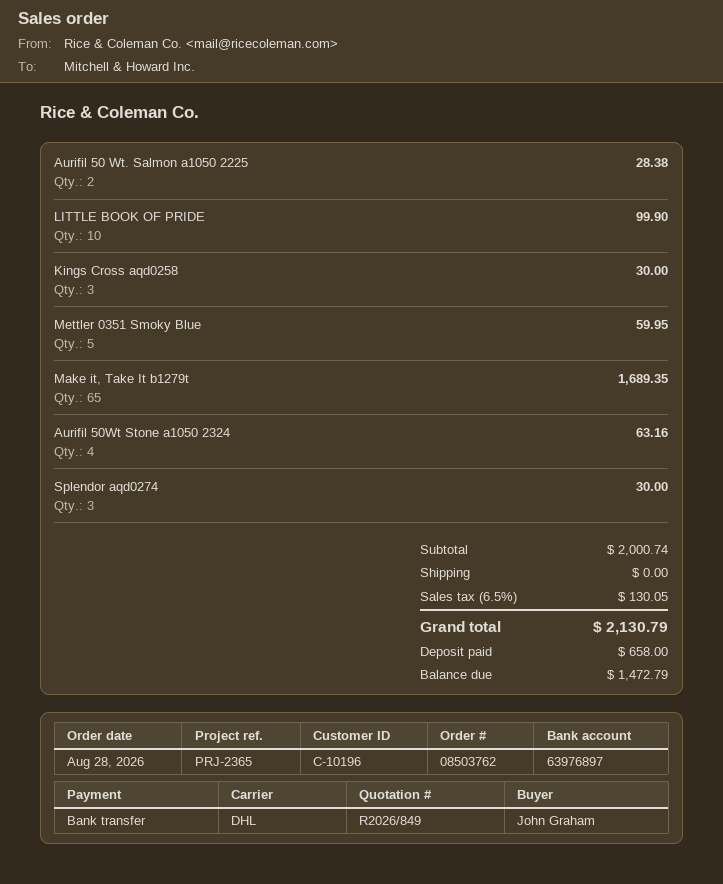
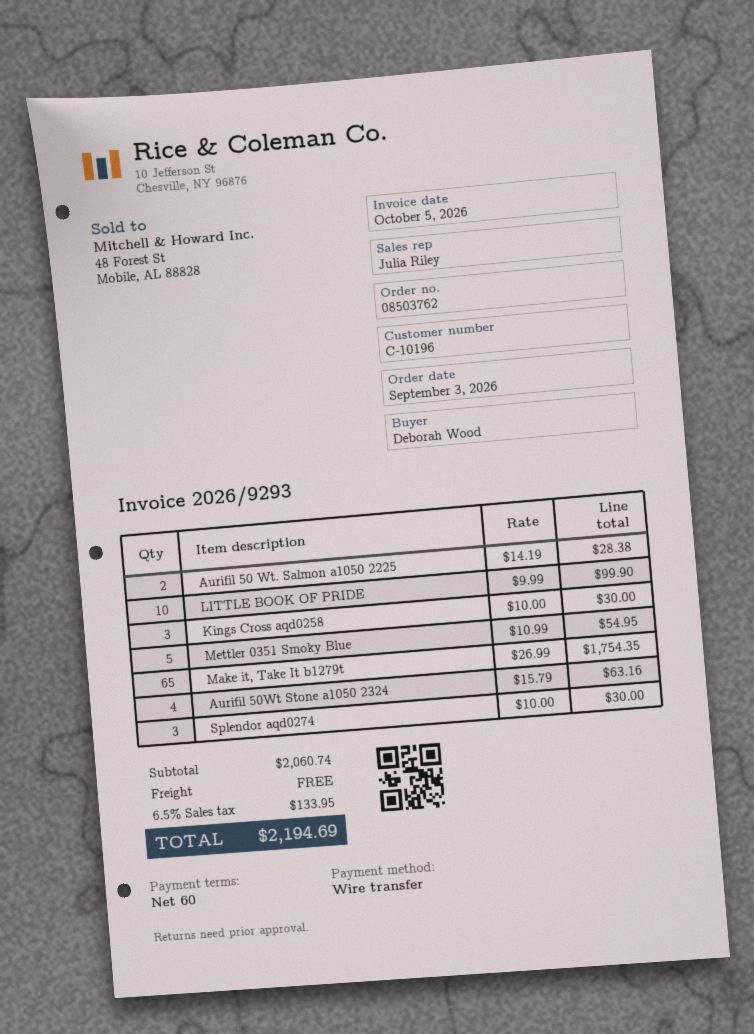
order date: 2026-08-28 -> 2026-09-03
ordered by: John Graham -> Deborah Wood
Mettler 0351 Smoky Blue: 5 for 59.95 -> 5 for 54.95
Make it, Take It b1279t: 65 for 1689.35 -> 65 for 1754.35
subtotal: 2000.74 -> 2060.74
tax: 6.5% = 130.05 -> 6.5% = 133.95
total: 2130.79 -> 2194.69

